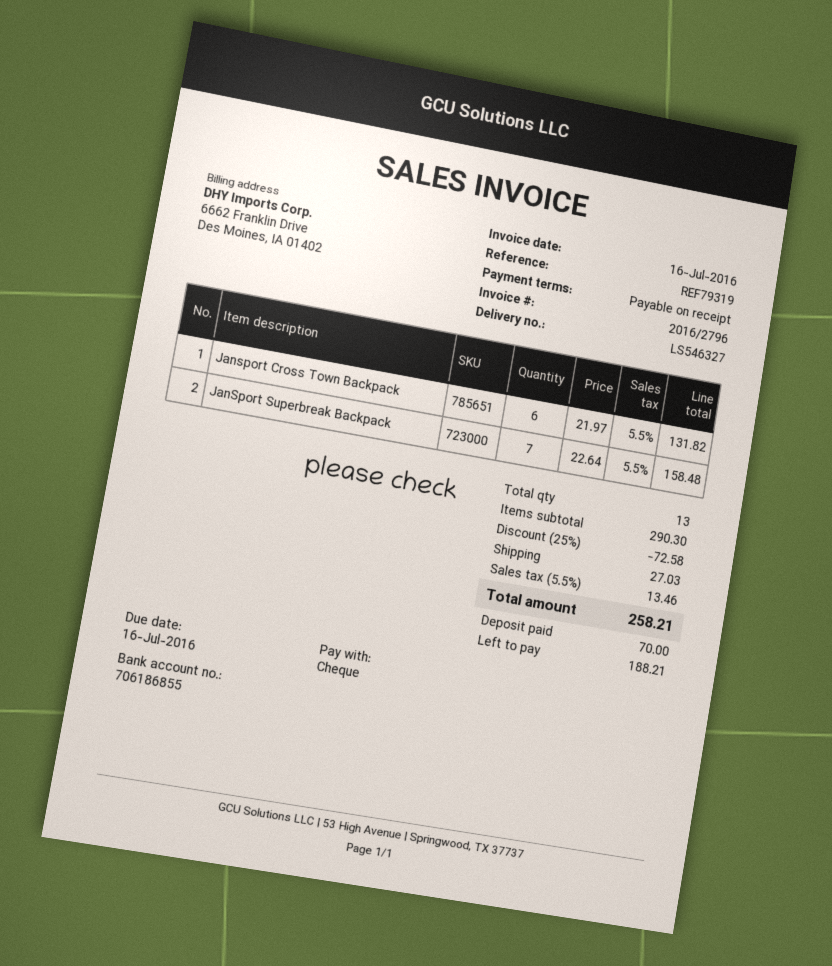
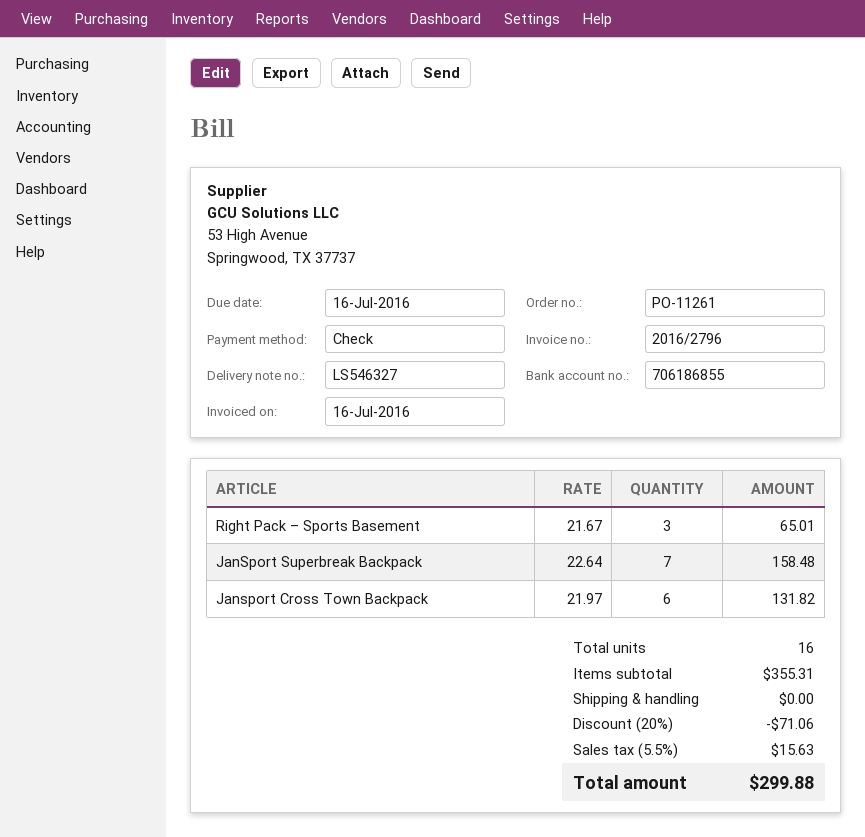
Right Pack – Sports Basement: none -> 3 x 21.67 = 65.01
total quantity: 13 -> 16
subtotal: 290.30 -> 355.31
discount: 25% = 72.58 -> 20% = 71.06
shipping: 27.03 -> 0.00
tax: 5.5% = 13.46 -> 5.5% = 15.63
total: 258.21 -> 299.88

